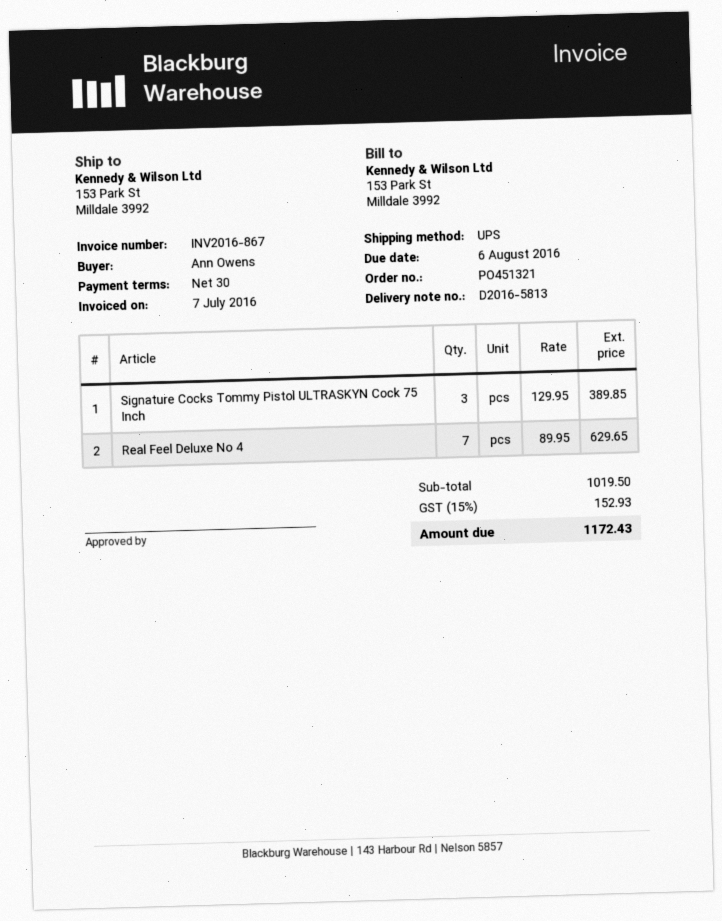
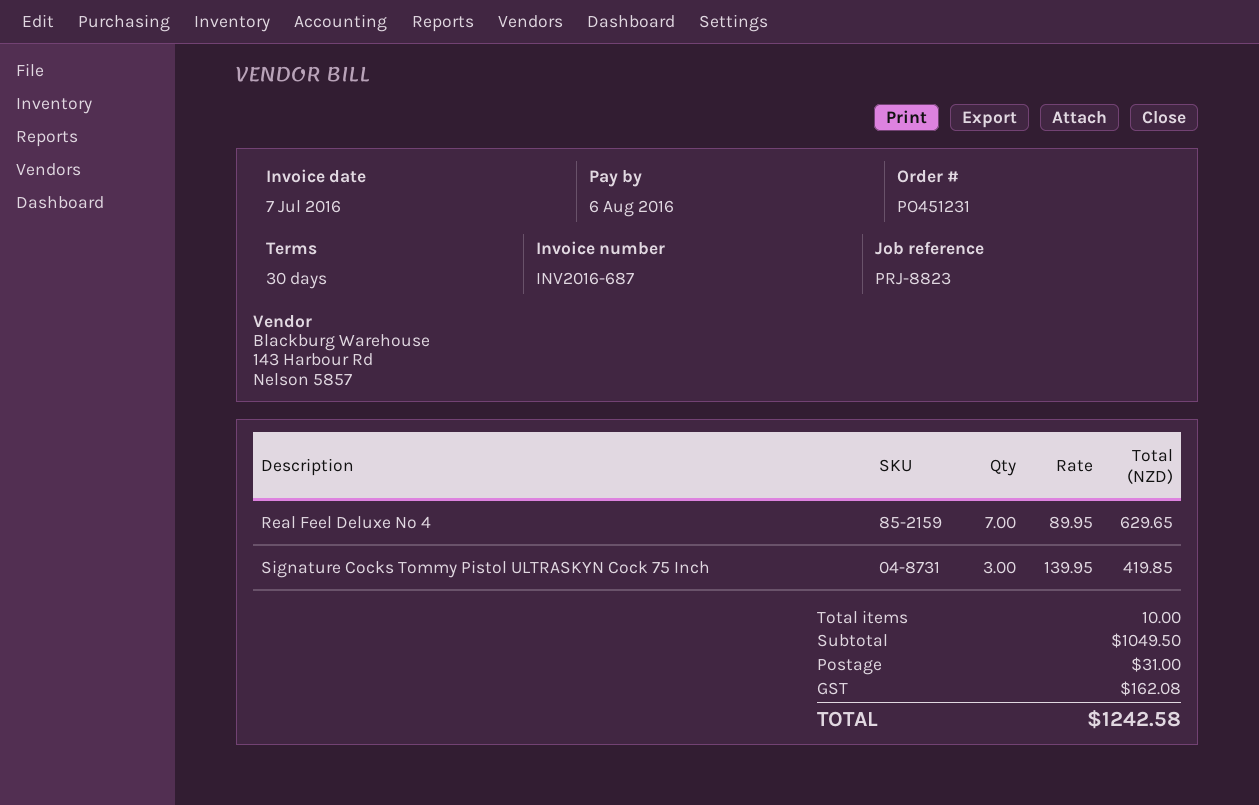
order number: PO451321 -> PO451231
invoice number: INV2016-867 -> INV2016-687
Signature Cocks Tommy Pistol ULTRASKYN Cock 75 Inch: 3 x 129.95 = 389.85 -> 3 x 139.95 = 419.85
subtotal: 1019.50 -> 1049.50
shipping: none -> 31.00
tax: 152.93 -> 162.08
total: 1172.43 -> 1242.58

